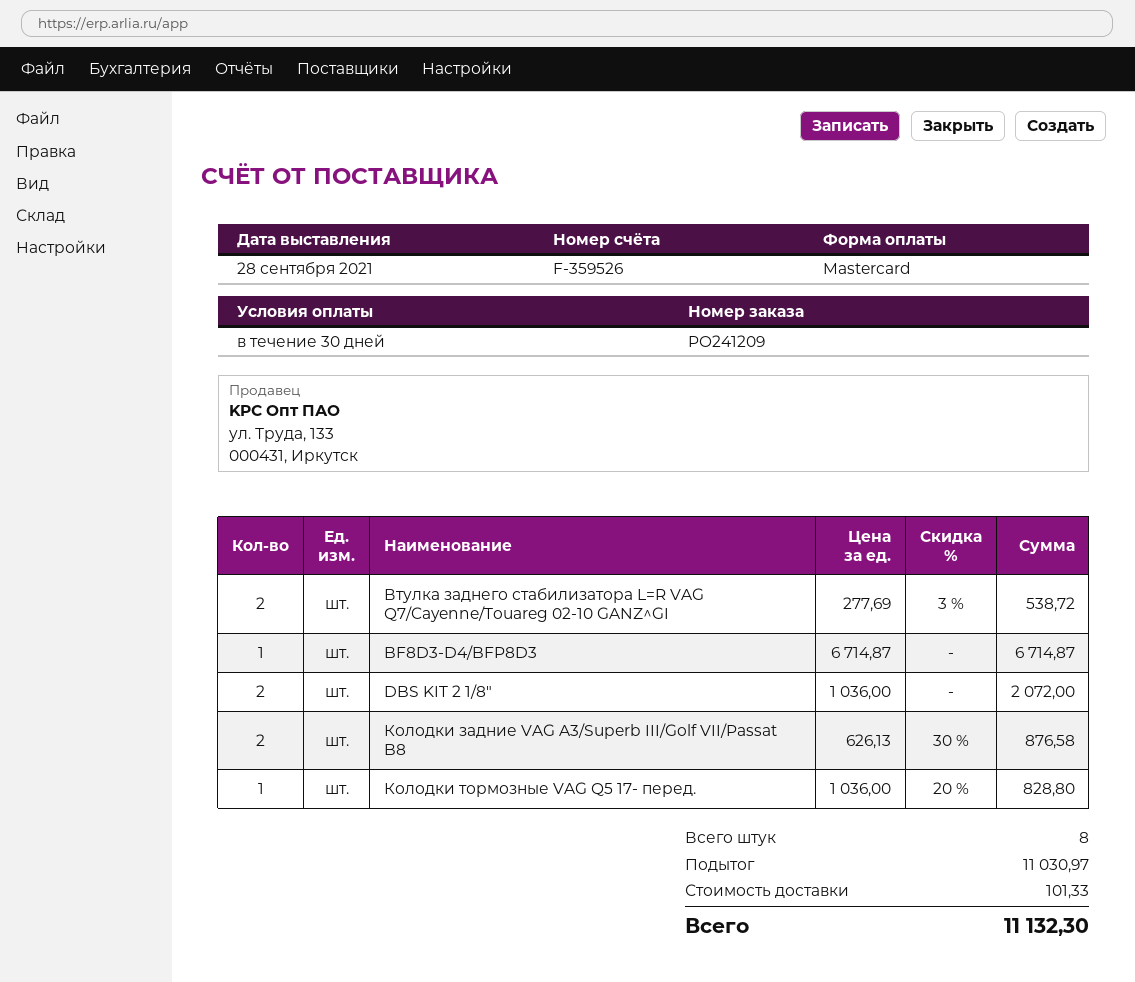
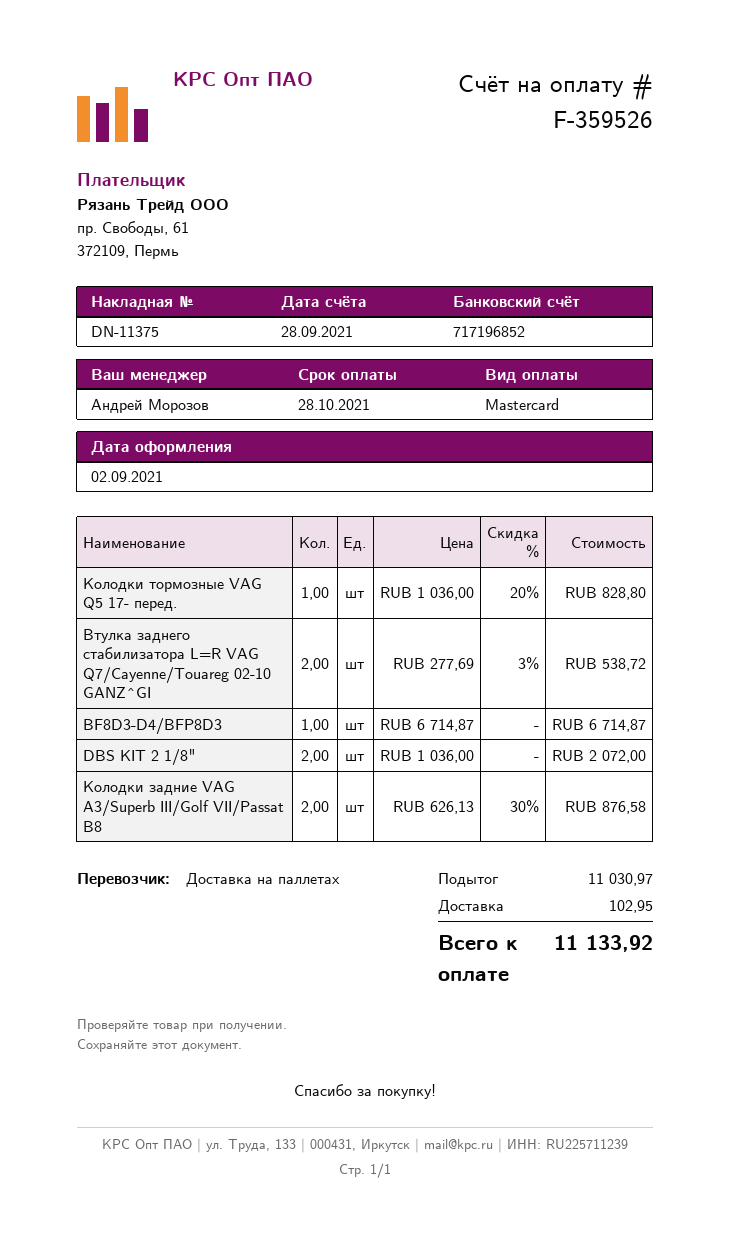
shipping: 101.33 -> 102.95
total: 11132.30 -> 11133.92

